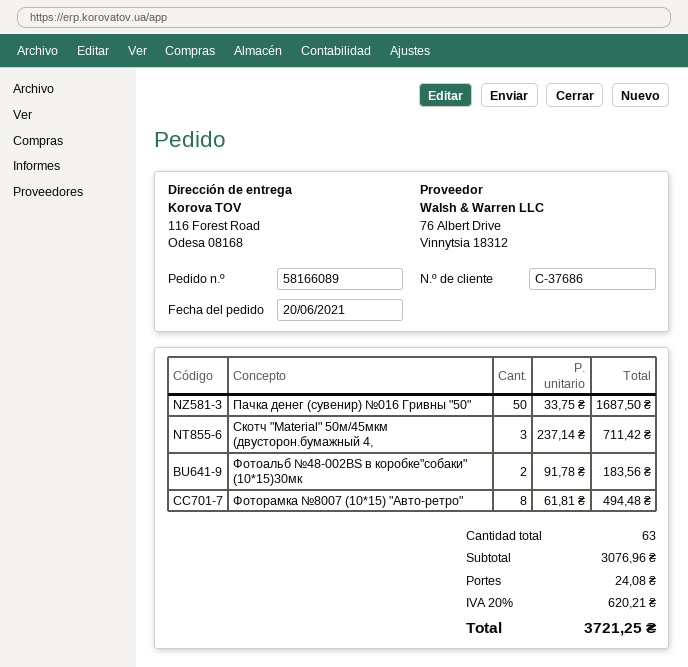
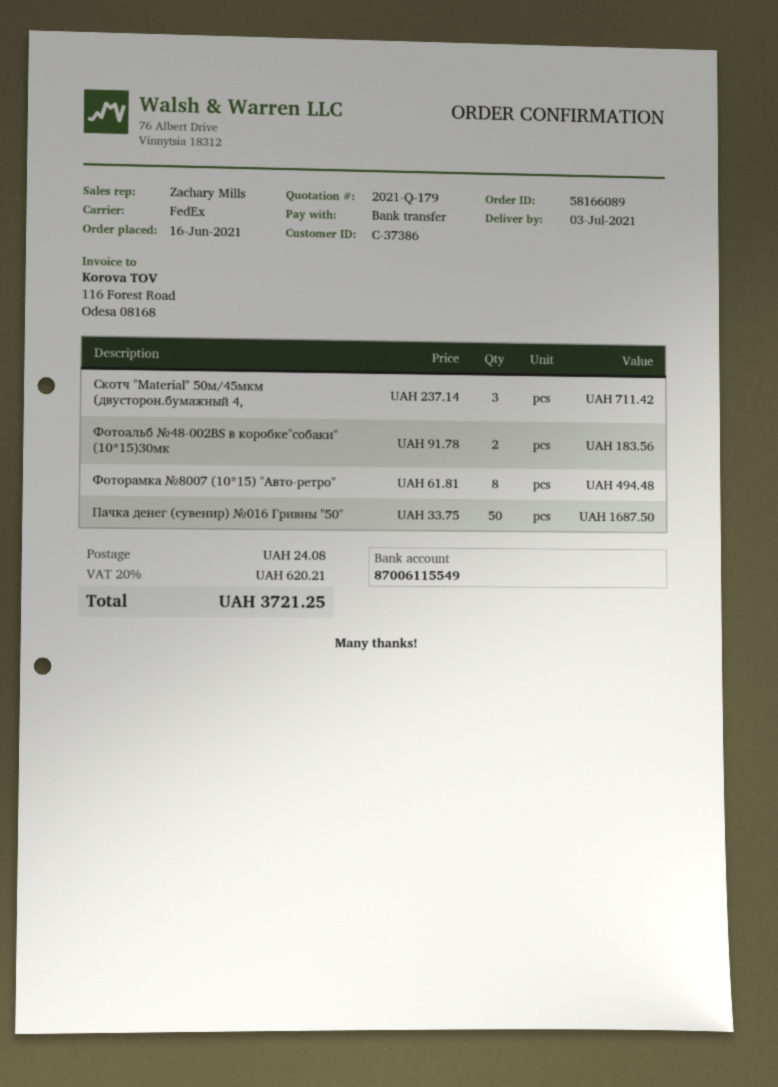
order date: 2021-06-20 -> 2021-06-16
customer number: C-37686 -> C-37386

